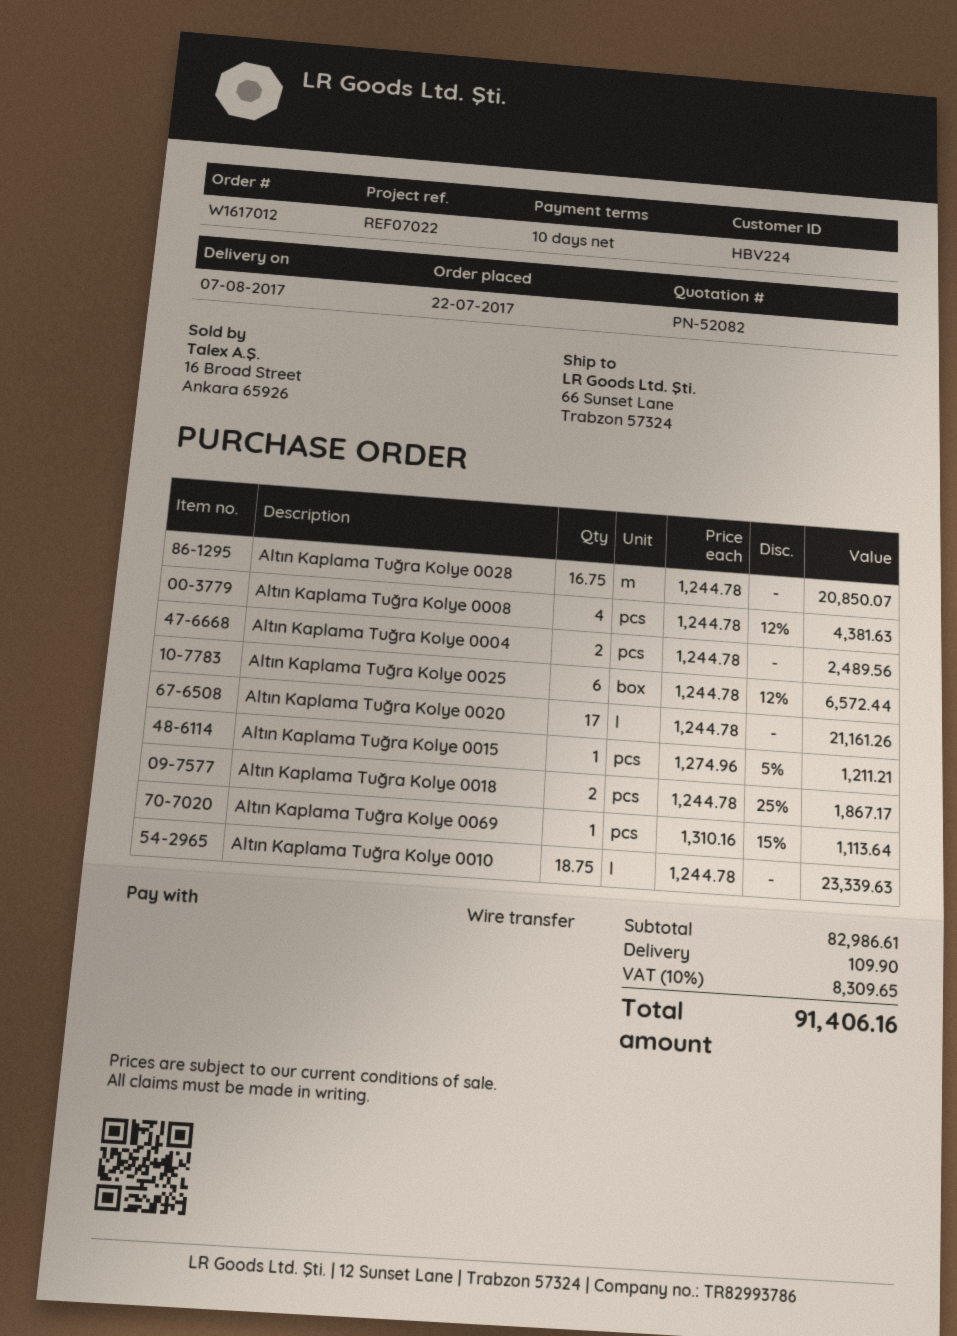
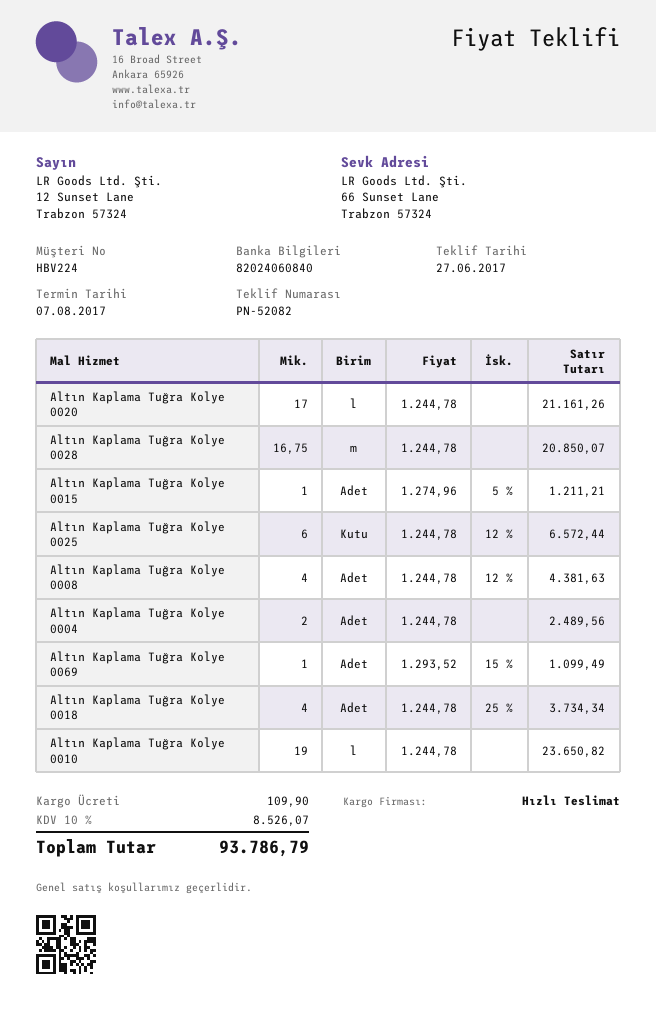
Altın Kaplama Tuğra Kolye 0018: 2 x 1244.78 - 25% = 1867.17 -> 4 x 1244.78 - 25% = 3734.34
Altın Kaplama Tuğra Kolye 0069: 1 x 1310.16 - 15% = 1113.64 -> 1 x 1293.52 - 15% = 1099.49
Altın Kaplama Tuğra Kolye 0010: 18.75 x 1244.78 = 23339.63 -> 19 x 1244.78 = 23650.82
tax: 10% = 8309.65 -> 10% = 8526.07
total: 91406.16 -> 93786.79

